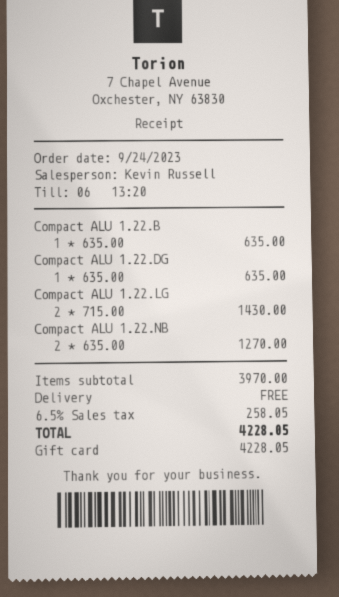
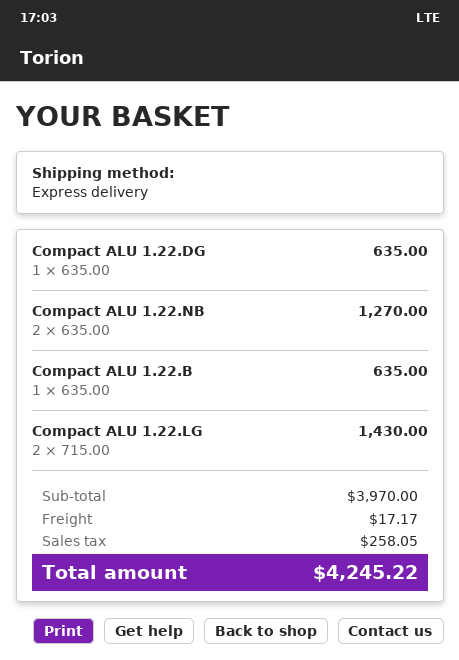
shipping: 0.00 -> 17.17
total: 4228.05 -> 4245.22

